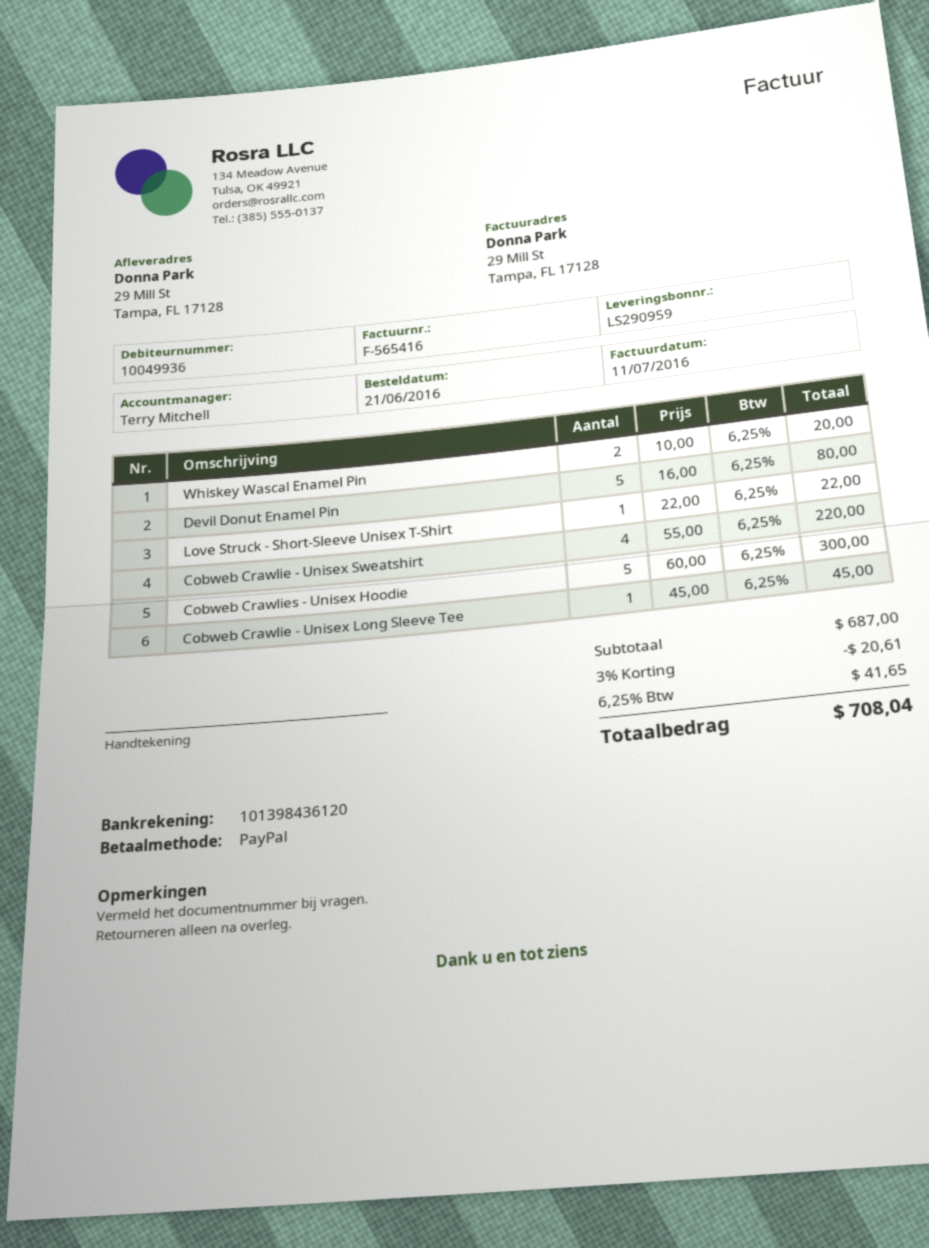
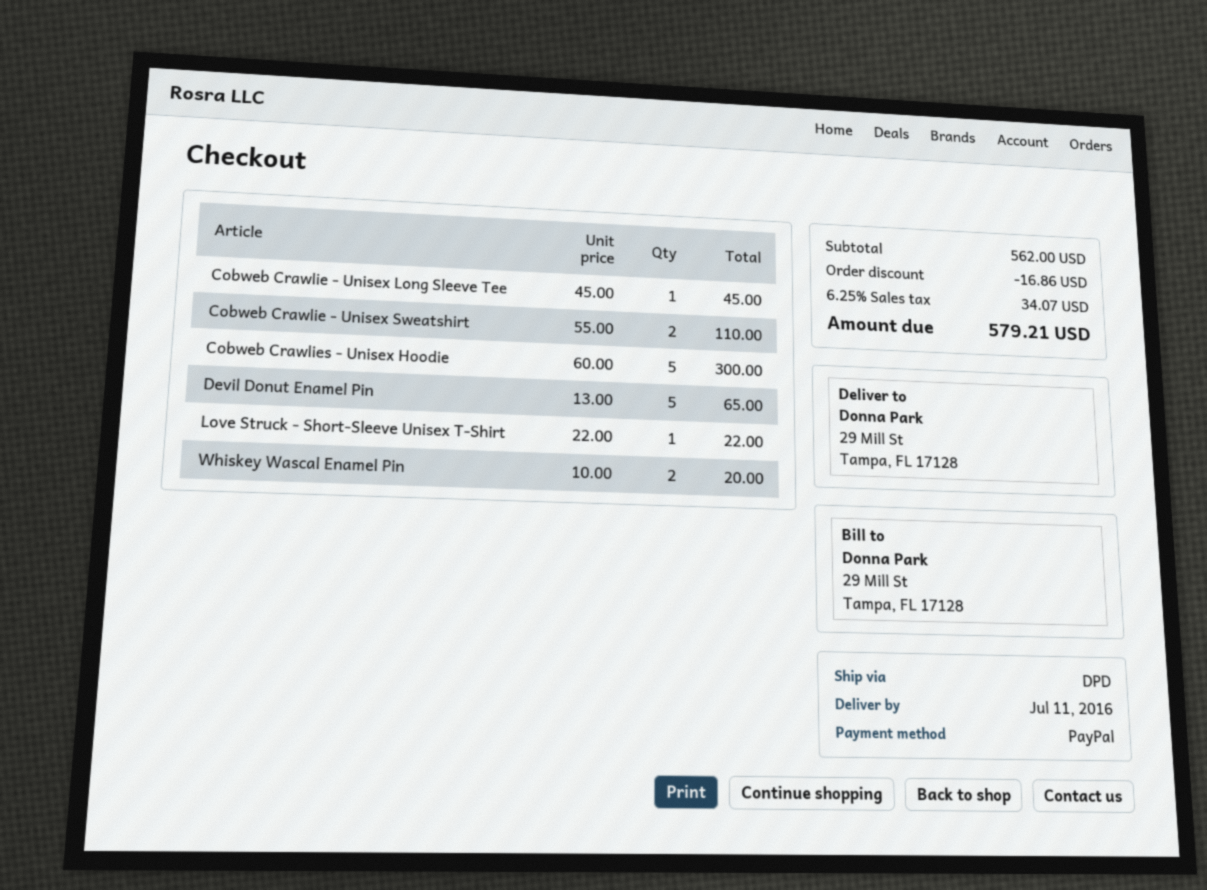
Devil Donut Enamel Pin: 5 x 16.00 = 80.00 -> 5 x 13.00 = 65.00
Cobweb Crawlie - Unisex Sweatshirt: 4 x 55.00 = 220.00 -> 2 x 55.00 = 110.00
subtotal: 687.00 -> 562.00
discount: 20.61 -> 16.86
tax: 6.25% = 41.65 -> 6.25% = 34.07
total: 708.04 -> 579.21

